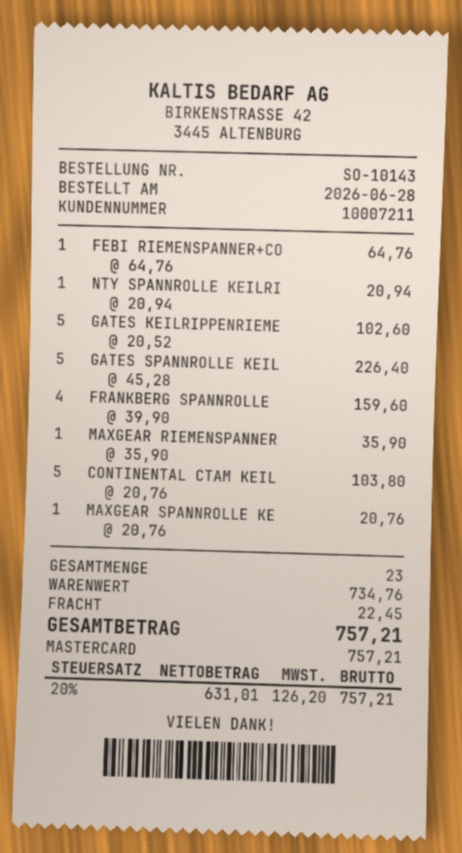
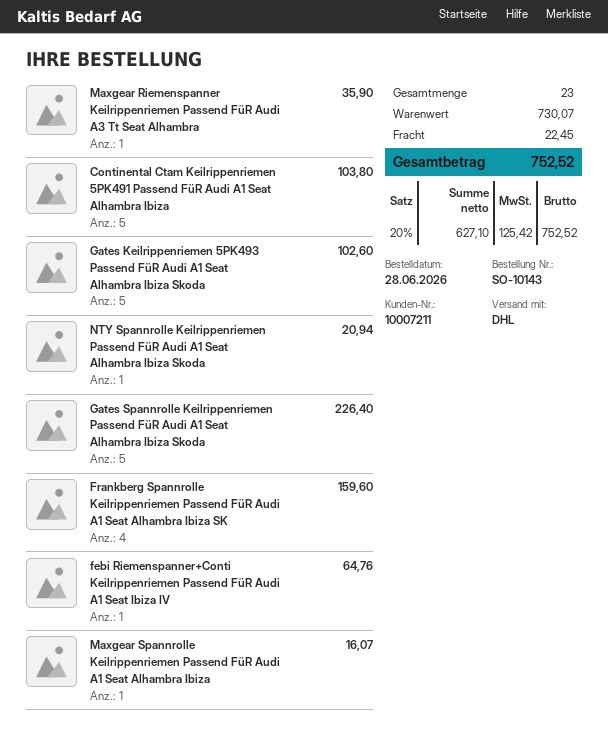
MAXGEAR SPANNROLLE KE: 1 for 20.76 -> 1 for 16.07
subtotal: 734.76 -> 730.07
net: 631.01 -> 627.10
tax: 20% = 126.20 -> 20% = 125.42
total: 757.21 -> 752.52

